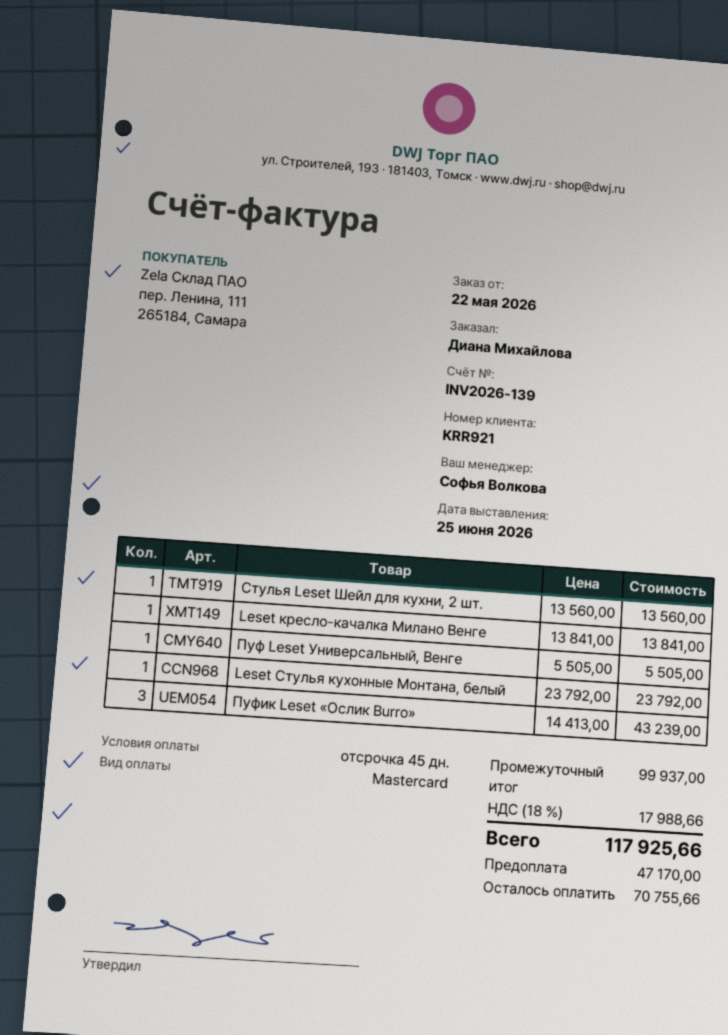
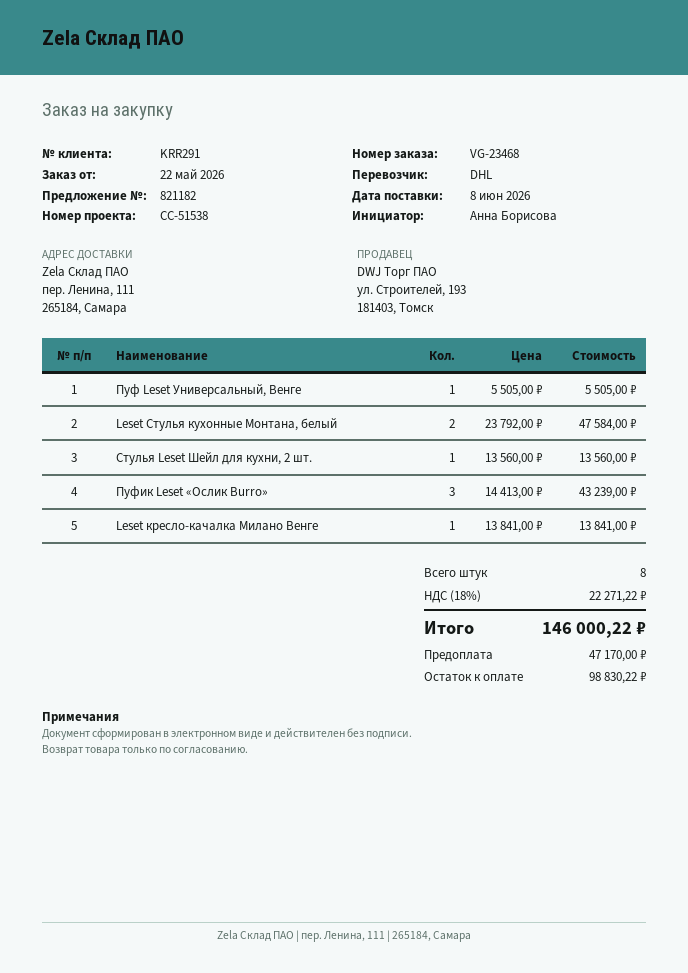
customer number: KRR921 -> KRR291
ordered by: Диана Михайлова -> Анна Борисова
Leset Стулья кухонные Монтана, белый: 1 x 23792.00 = 23792.00 -> 2 x 23792.00 = 47584.00
tax: 18% = 17988.66 -> 18% = 22271.22
total: 117925.66 -> 146000.22
balance: 70755.66 -> 98830.22

